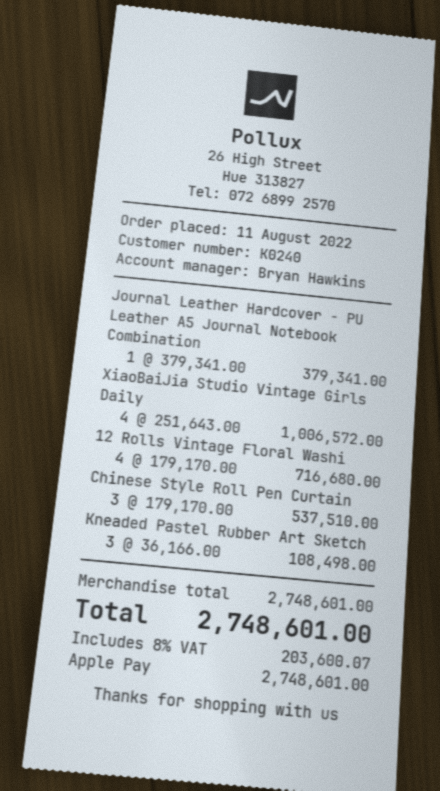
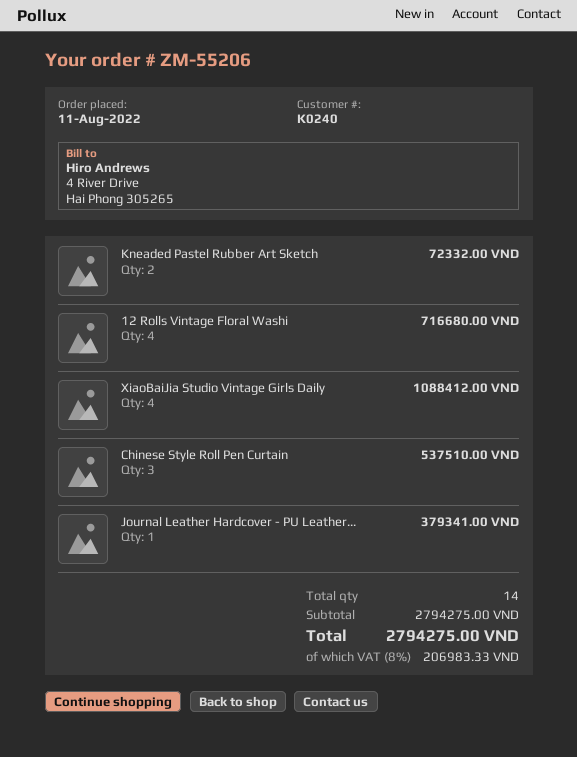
XiaoBaiJia Studio Vintage Girls Daily: 4 for 1006572.00 -> 4 for 1088412.00
Kneaded Pastel Rubber Art Sketch: 3 for 108498.00 -> 2 for 72332.00
subtotal: 2748601.00 -> 2794275.00
tax: 8% = 203600.07 -> 8% = 206983.33
total: 2748601.00 -> 2794275.00

